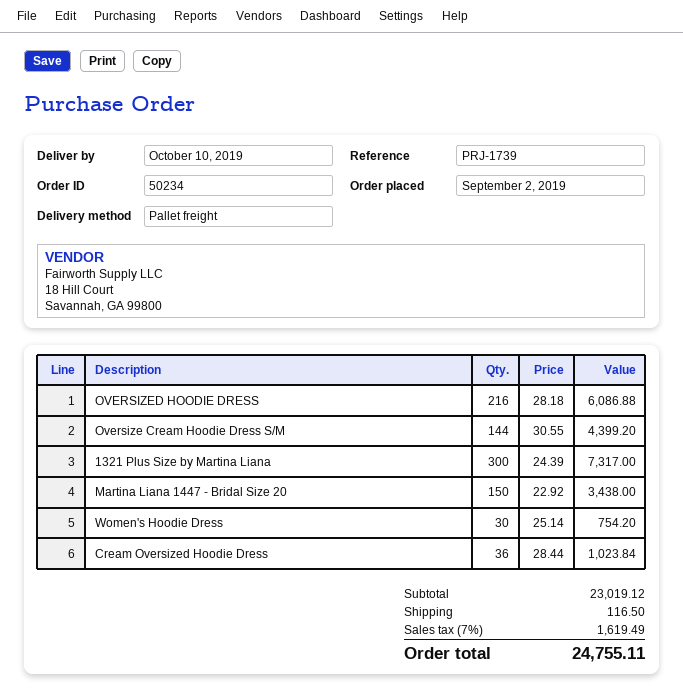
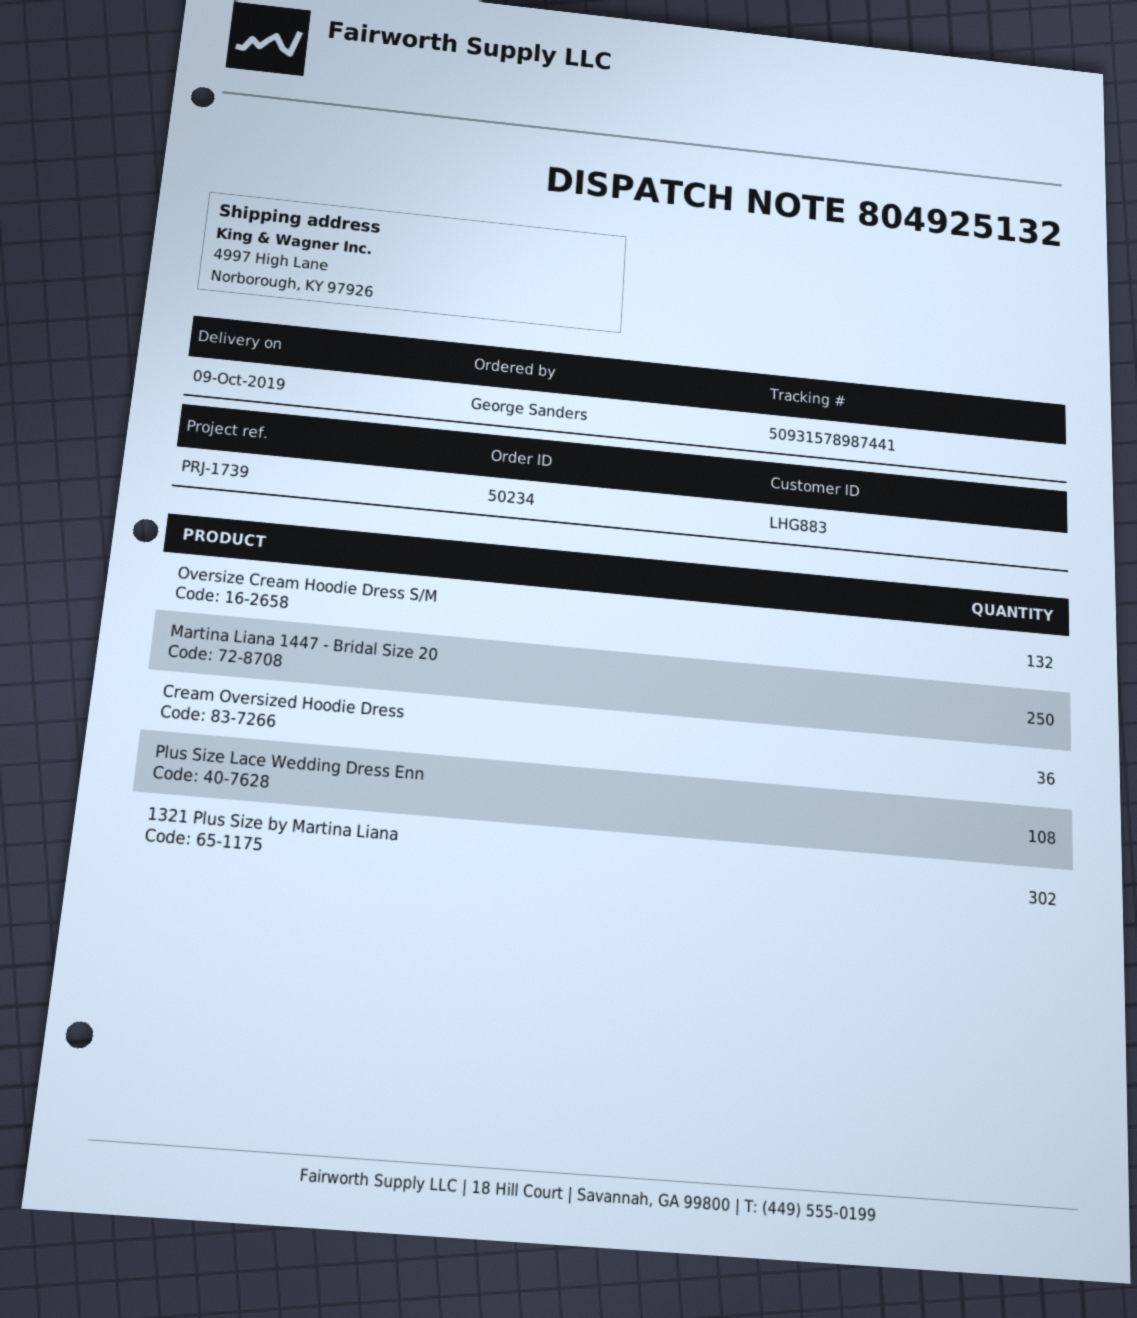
delivery date: 2019-10-10 -> 2019-10-09
OVERSIZED HOODIE DRESS: 216 -> none
Oversize Cream Hoodie Dress S/M: 144 -> 132
1321 Plus Size by Martina Liana: 300 -> 302
Martina Liana 1447 - Bridal Size 20: 150 -> 250
Women's Hoodie Dress: 30 -> none
Plus Size Lace Wedding Dress Enn: none -> 108

